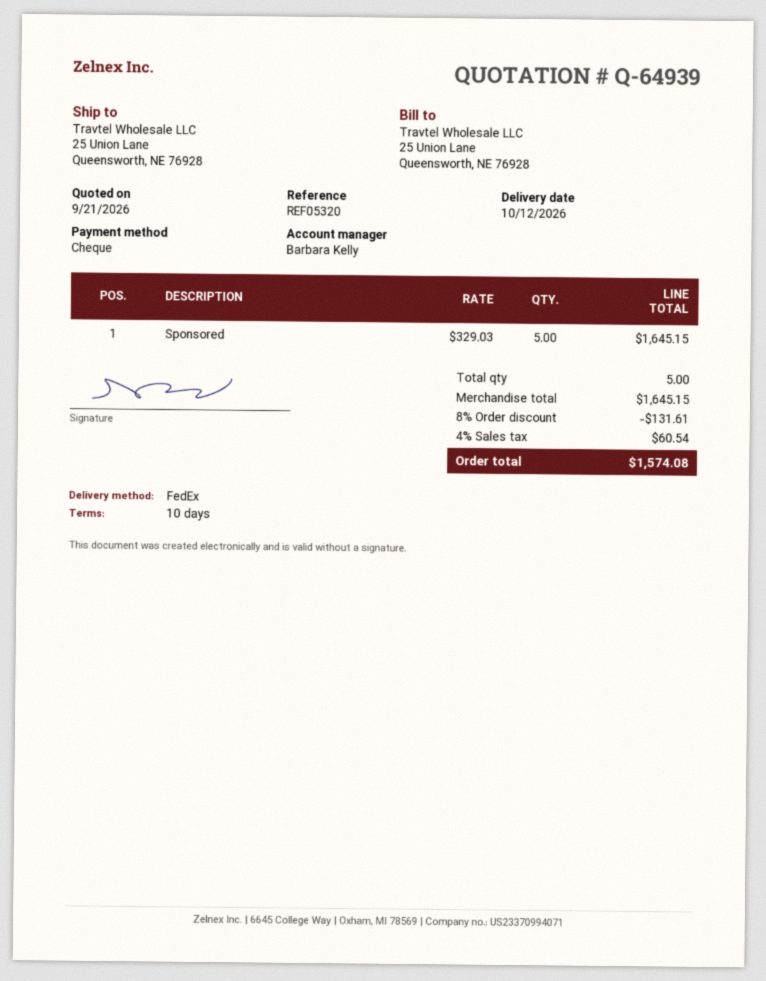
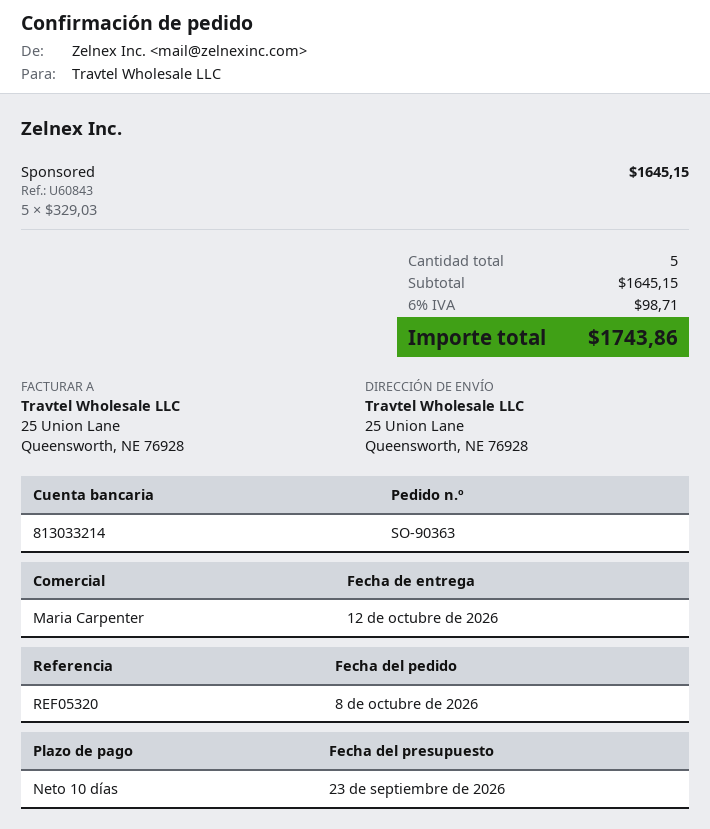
quote date: 2026-09-21 -> 2026-09-23
sales rep: Barbara Kelly -> Maria Carpenter
discount: 8% = 131.61 -> none
tax: 4% = 60.54 -> 6% = 98.71
total: 1574.08 -> 1743.86

